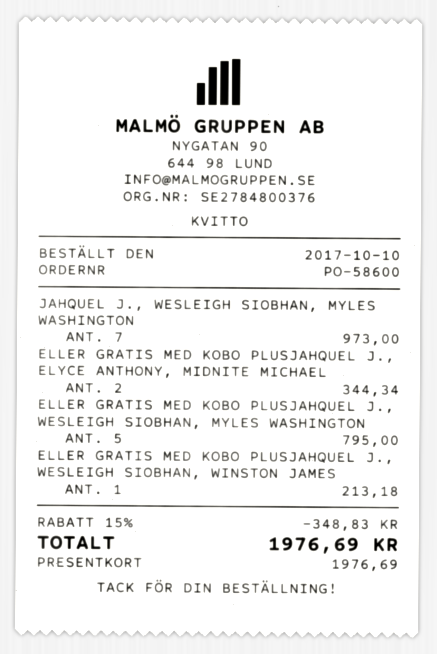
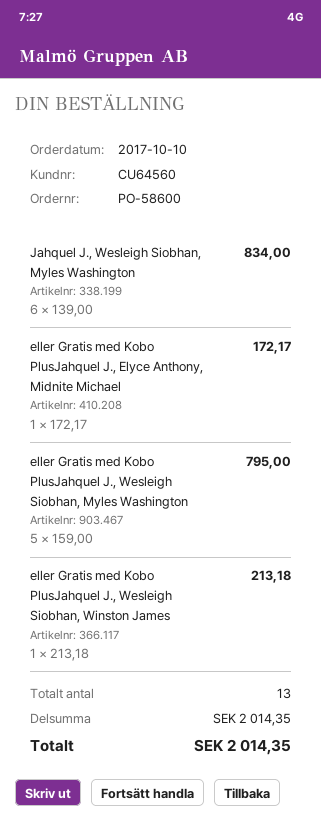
JAHQUEL J., WESLEIGH SIOBHAN, MYLES WASHINGTON: 7 for 973.00 -> 6 for 834.00
ELLER GRATIS MED KOBO PLUSJAHQUEL J., ELYCE ANTHONY, MIDNITE MICHAEL: 2 for 344.34 -> 1 for 172.17
discount: 15% = 348.83 -> none
total: 1976.69 -> 2014.35

